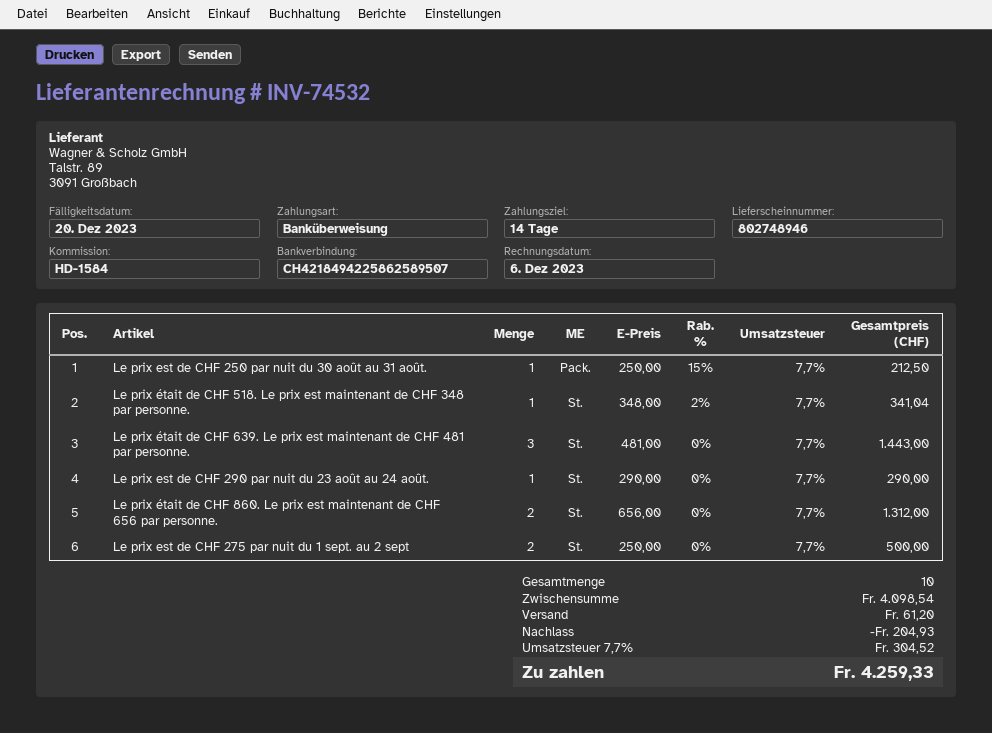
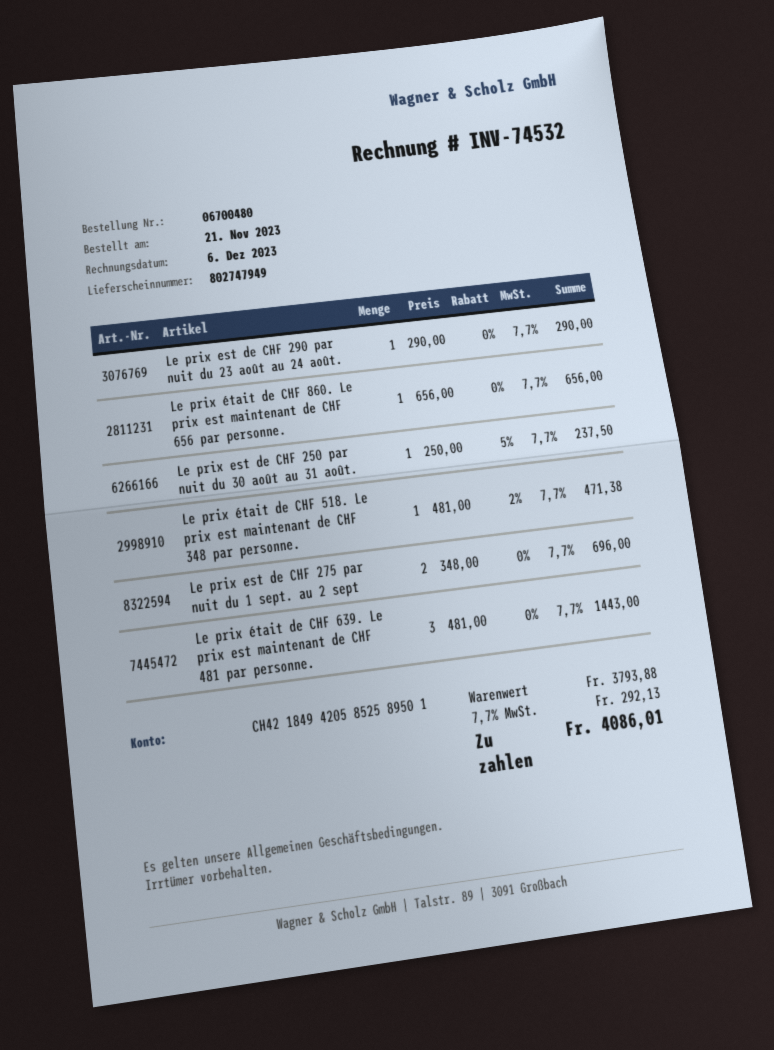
delivery note number: 802748946 -> 802747949
bank account: CH4218494225862589507 -> CH4218494205852589501
Le prix est de CHF 250 par nuit du 30 août au 31 août.: 1 x 250.00 - 15% = 212.50 -> 1 x 250.00 - 5% = 237.50
Le prix était de CHF 518. Le prix est maintenant de CHF 348 par personne.: 1 x 348.00 - 2% = 341.04 -> 1 x 481.00 - 2% = 471.38
Le prix était de CHF 860. Le prix est maintenant de CHF 656 par personne.: 2 x 656.00 = 1312.00 -> 1 x 656.00 = 656.00
Le prix est de CHF 275 par nuit du 1 sept. au 2 sept: 2 x 250.00 = 500.00 -> 2 x 348.00 = 696.00
subtotal: 4098.54 -> 3793.88
discount: 204.93 -> none
shipping: 61.20 -> none
tax: 7.7% = 304.52 -> 7.7% = 292.13
total: 4259.33 -> 4086.01

